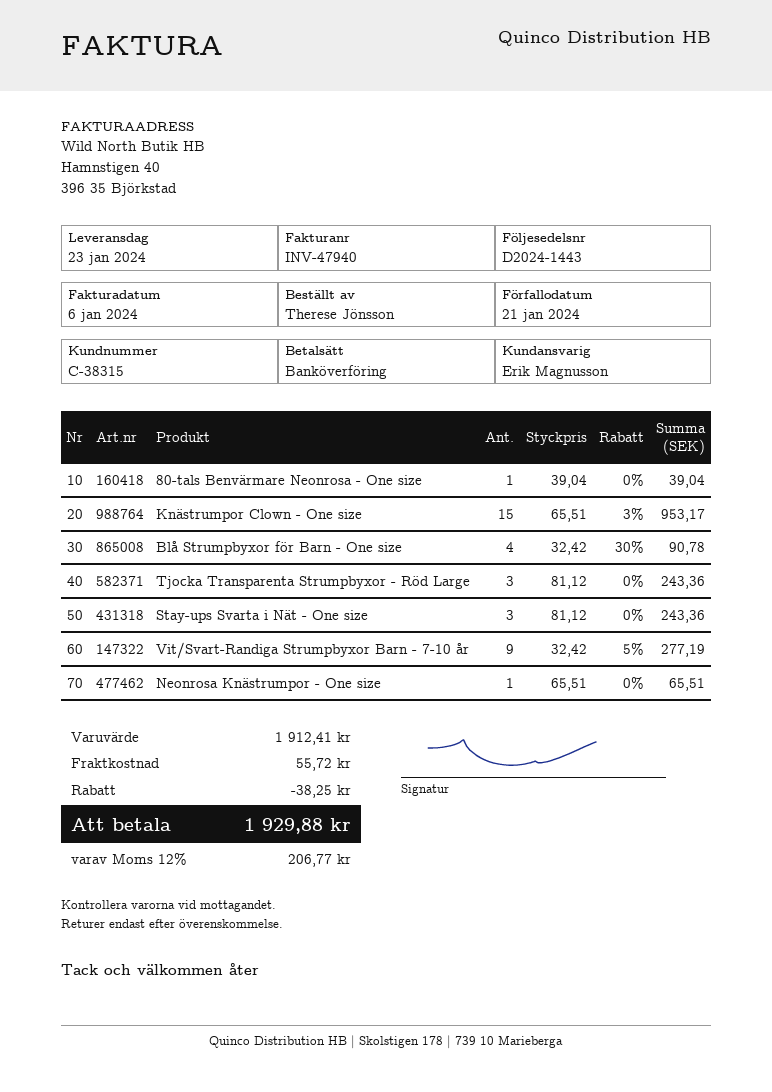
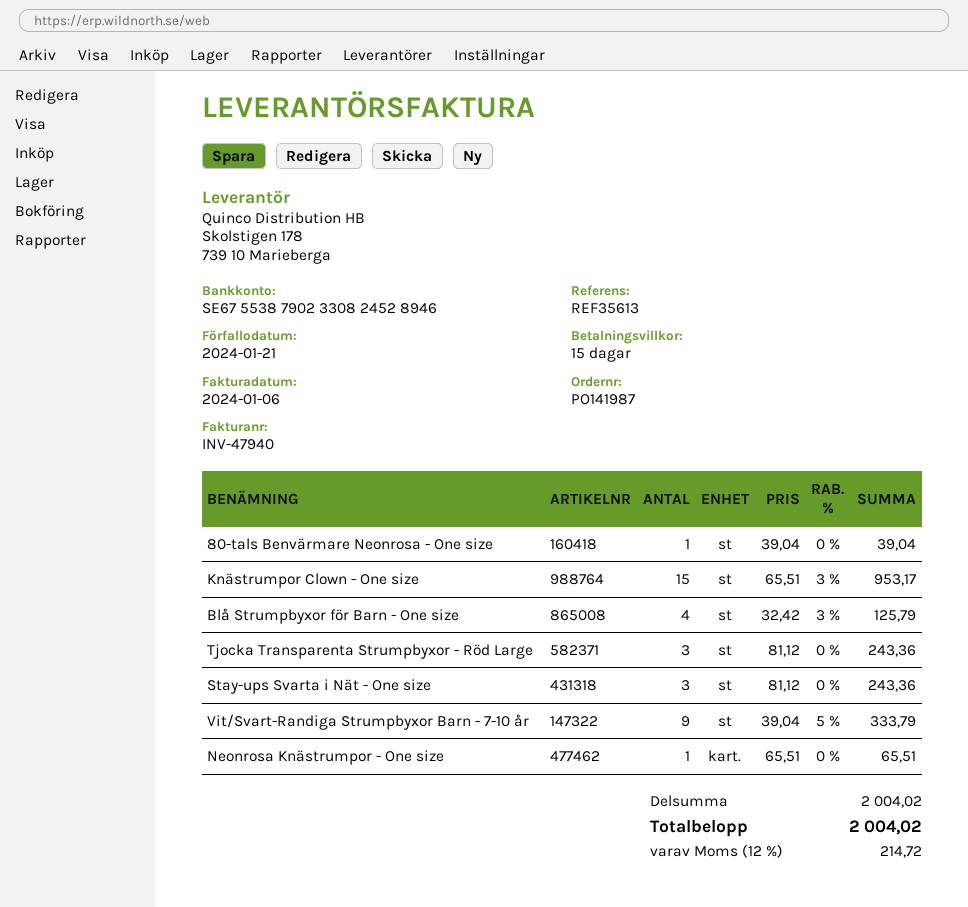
Blå Strumpbyxor för Barn - One size: 4 x 32.42 - 30% = 90.78 -> 4 x 32.42 - 3% = 125.79
Vit/Svart-Randiga Strumpbyxor Barn - 7-10 år: 9 x 32.42 - 5% = 277.19 -> 9 x 39.04 - 5% = 333.79
subtotal: 1912.41 -> 2004.02
discount: 38.25 -> none
shipping: 55.72 -> none
tax: 12% = 206.77 -> 12% = 214.72
total: 1929.88 -> 2004.02

